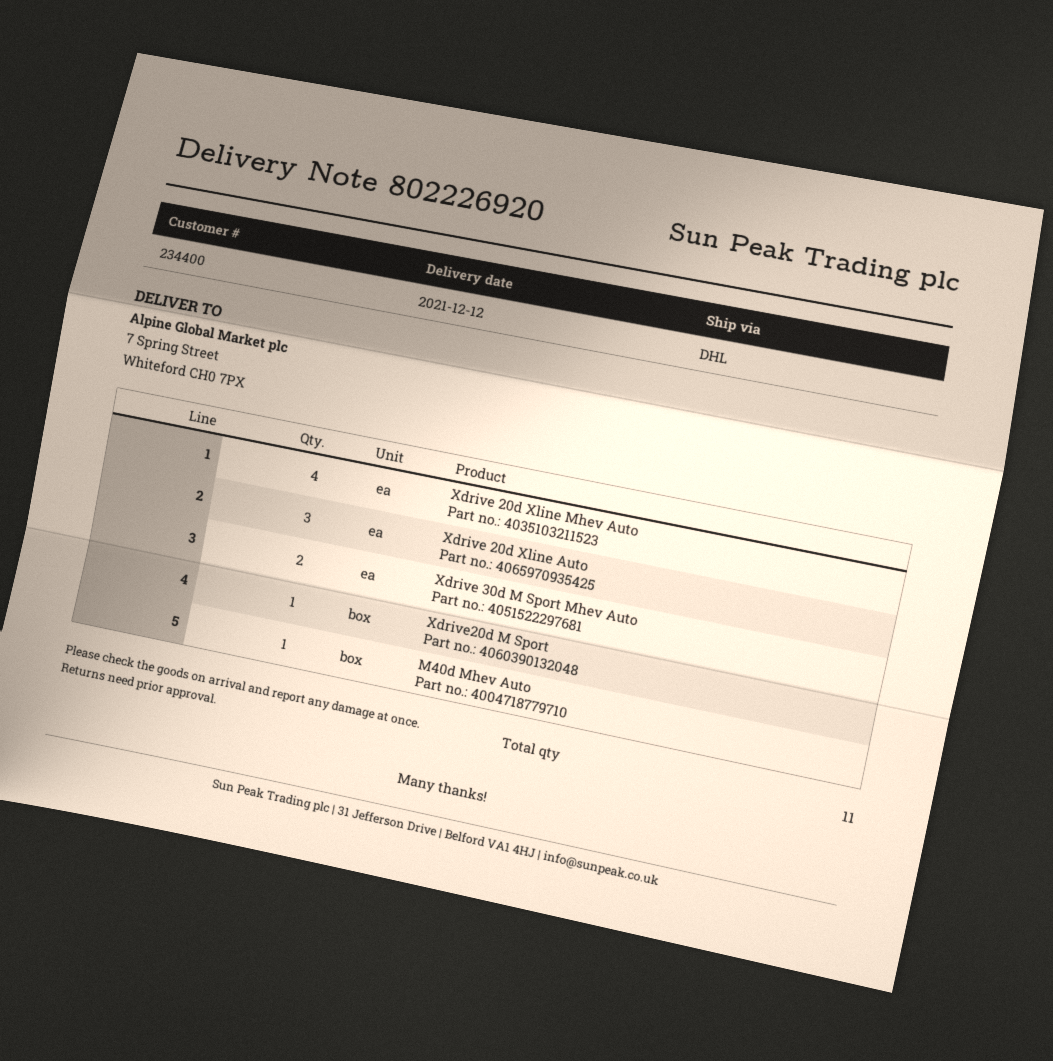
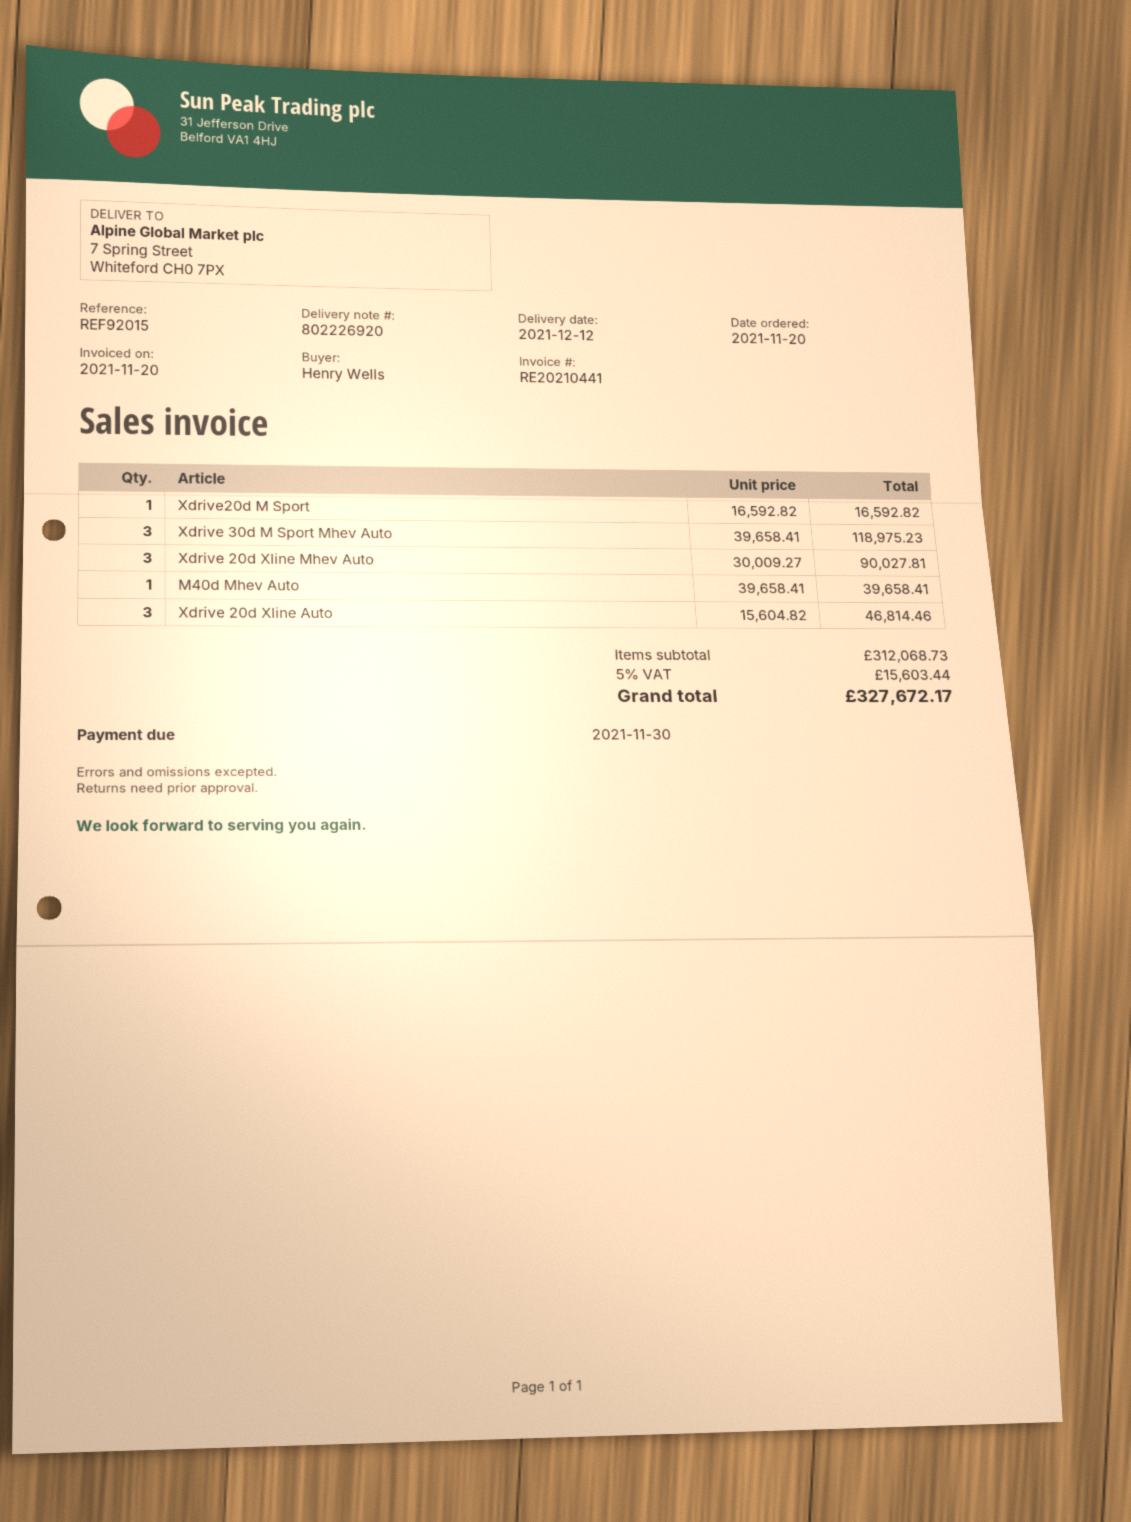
Xdrive 20d Xline Mhev Auto: 4 -> 3
Xdrive 30d M Sport Mhev Auto: 2 -> 3

